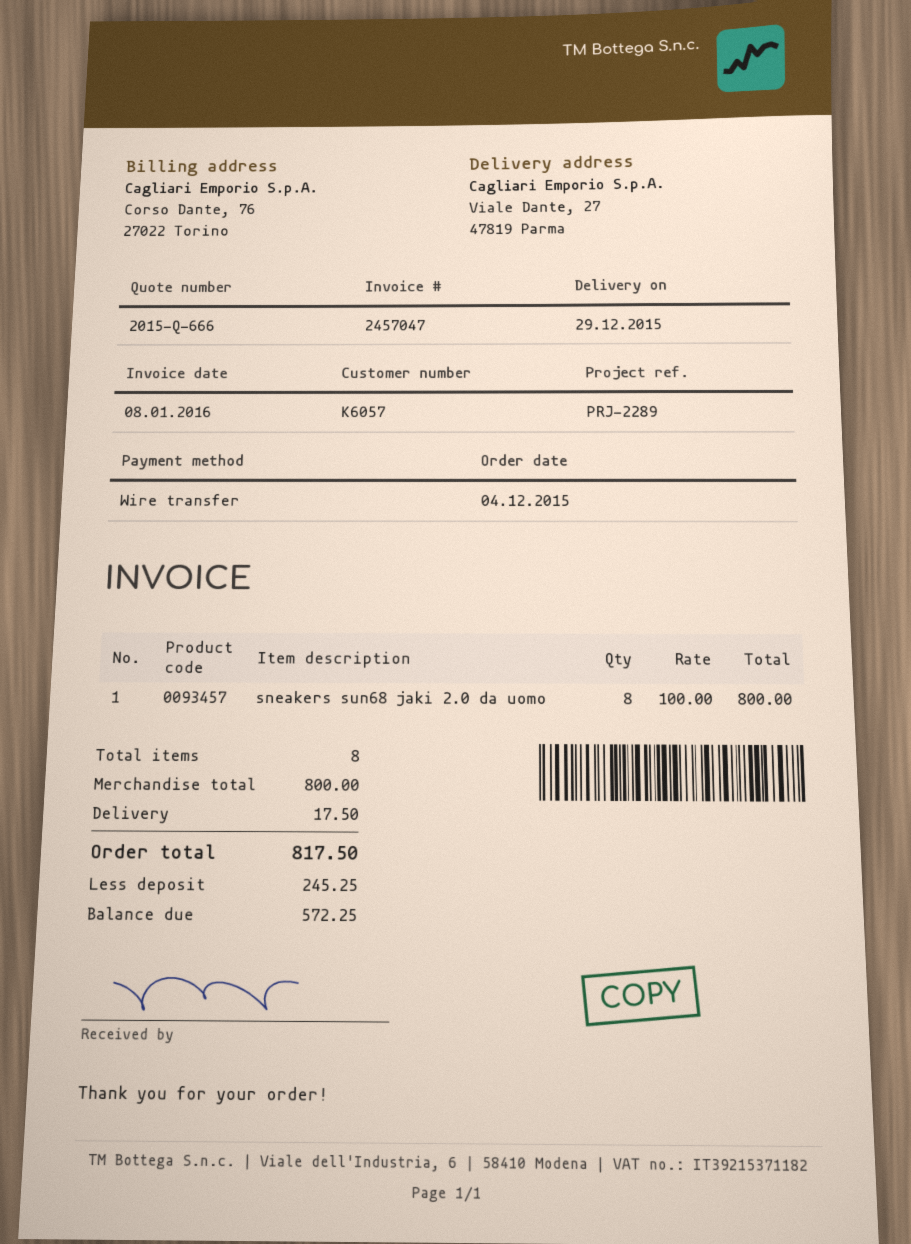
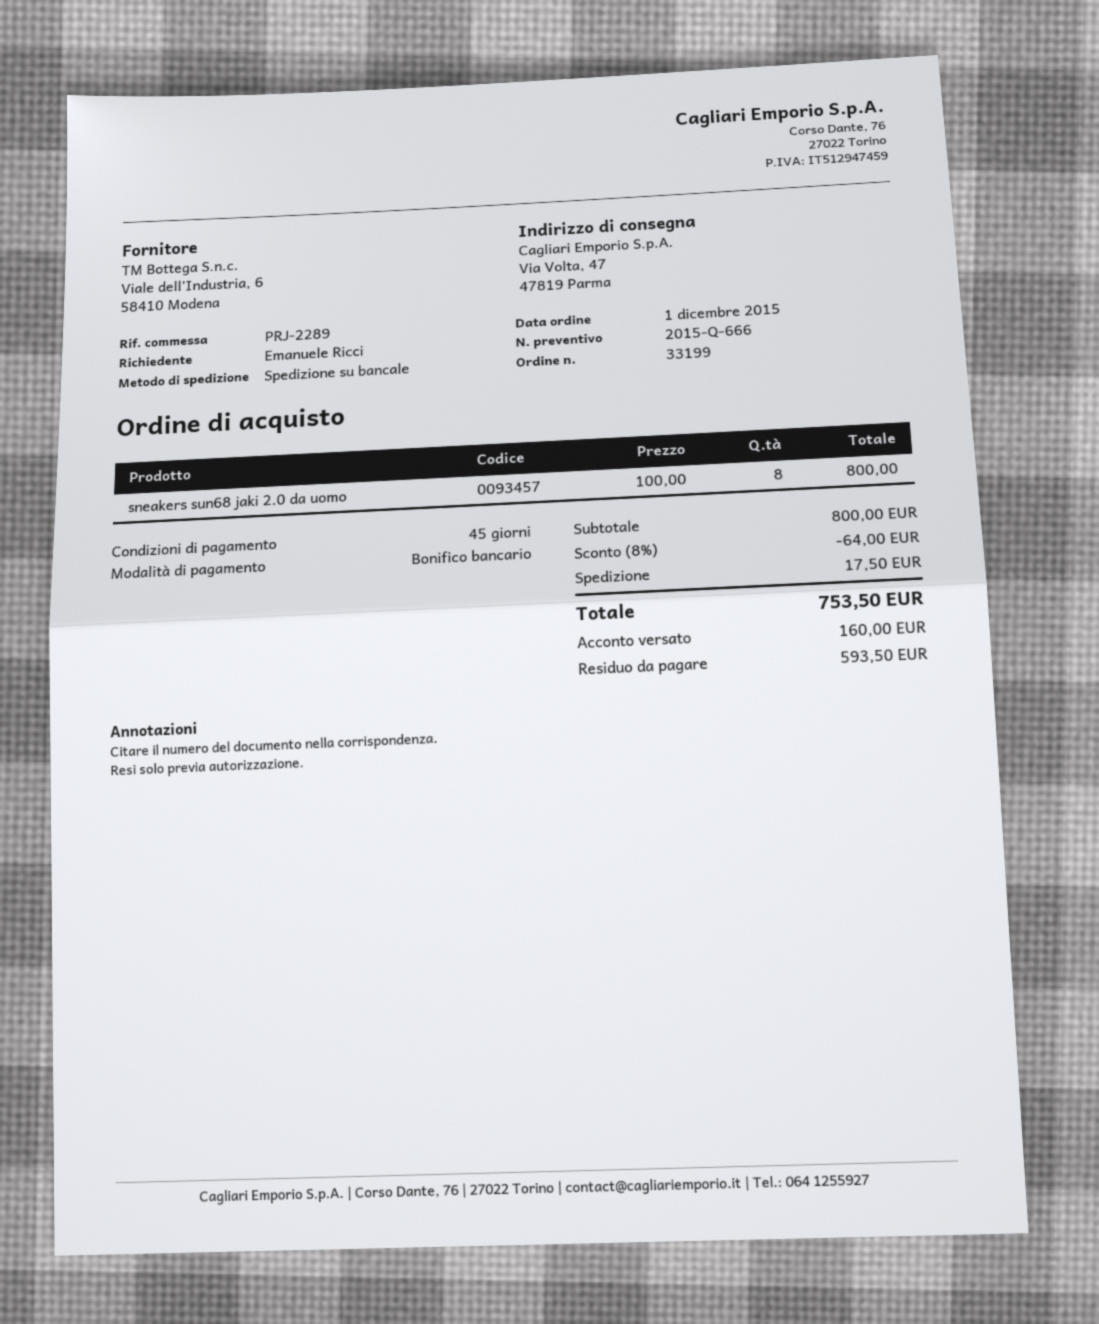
order date: 2015-12-04 -> 2015-12-01
ship to: Viale Dante, 27, 47819 Parma -> Via Volta, 47, 47819 Parma
discount: none -> 8% = 64.00
total: 817.50 -> 753.50
deposit: 245.25 -> 160.00
balance: 572.25 -> 593.50

